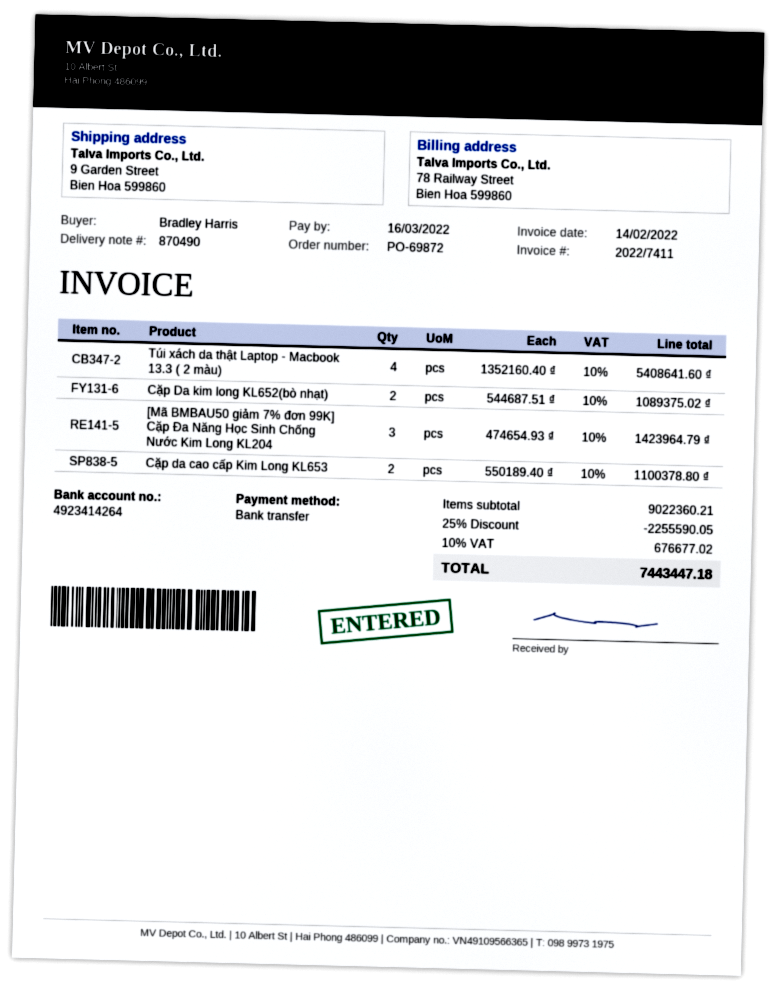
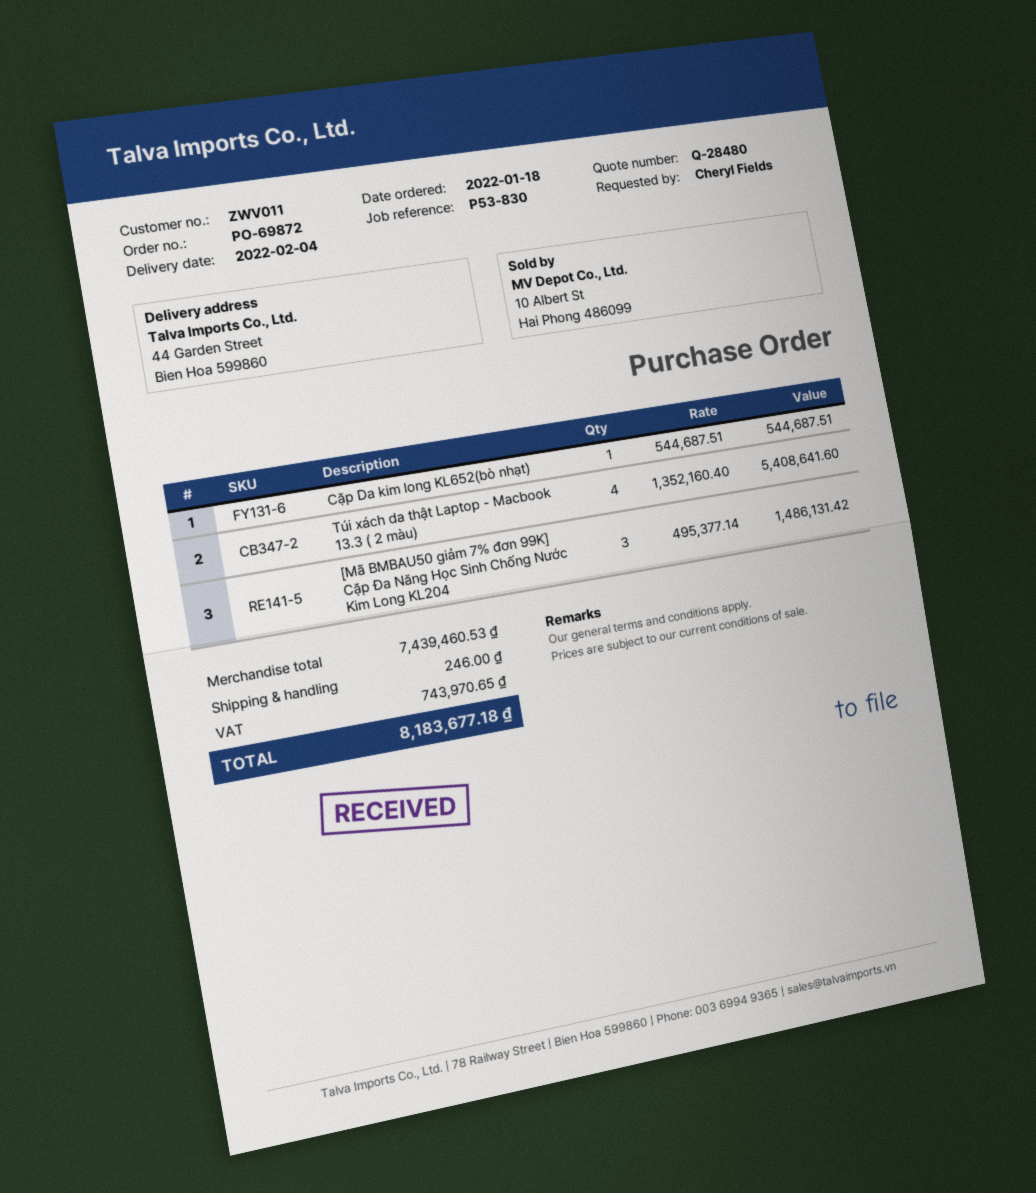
ordered by: Bradley Harris -> Cheryl Fields
ship to: 9 Garden Street, Bien Hoa 599860 -> 44 Garden Street, Bien Hoa 599860
Cặp Da kim long KL652(bò nhạt): 2 x 544687.51 = 1089375.02 -> 1 x 544687.51 = 544687.51
[Mã BMBAU50 giảm 7% đơn 99K] Cặp Đa Năng Học Sinh Chống Nước Kim Long KL204: 3 x 474654.93 = 1423964.79 -> 3 x 495377.14 = 1486131.42
Cặp da cao cấp Kim Long KL653: 2 x 550189.40 = 1100378.80 -> none
subtotal: 9022360.21 -> 7439460.53
discount: 25% = 2255590.05 -> none
shipping: none -> 246.00
tax: 676677.02 -> 743970.65
total: 7443447.18 -> 8183677.18

